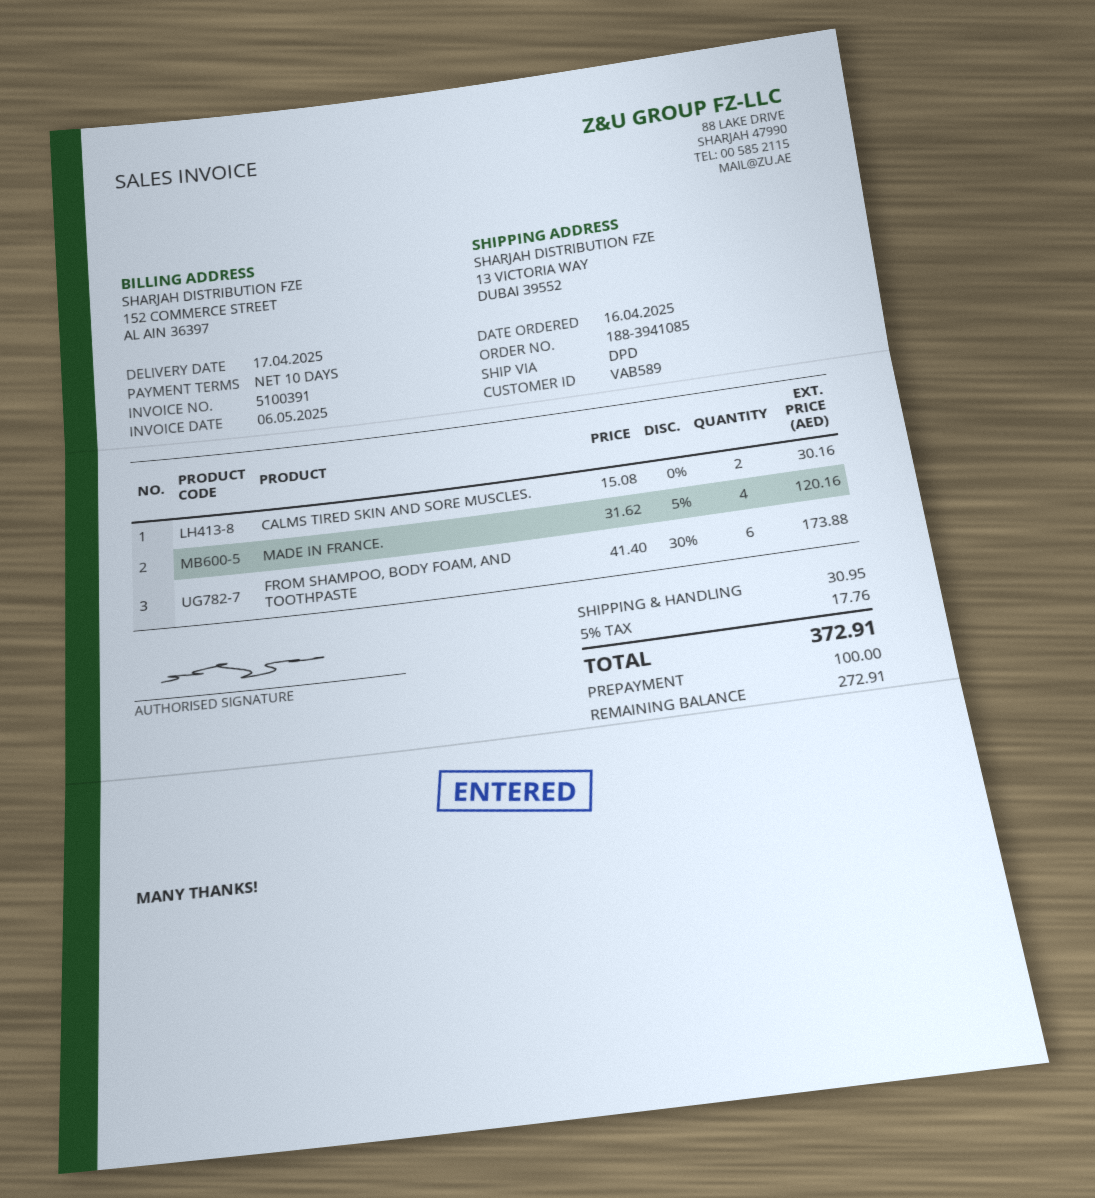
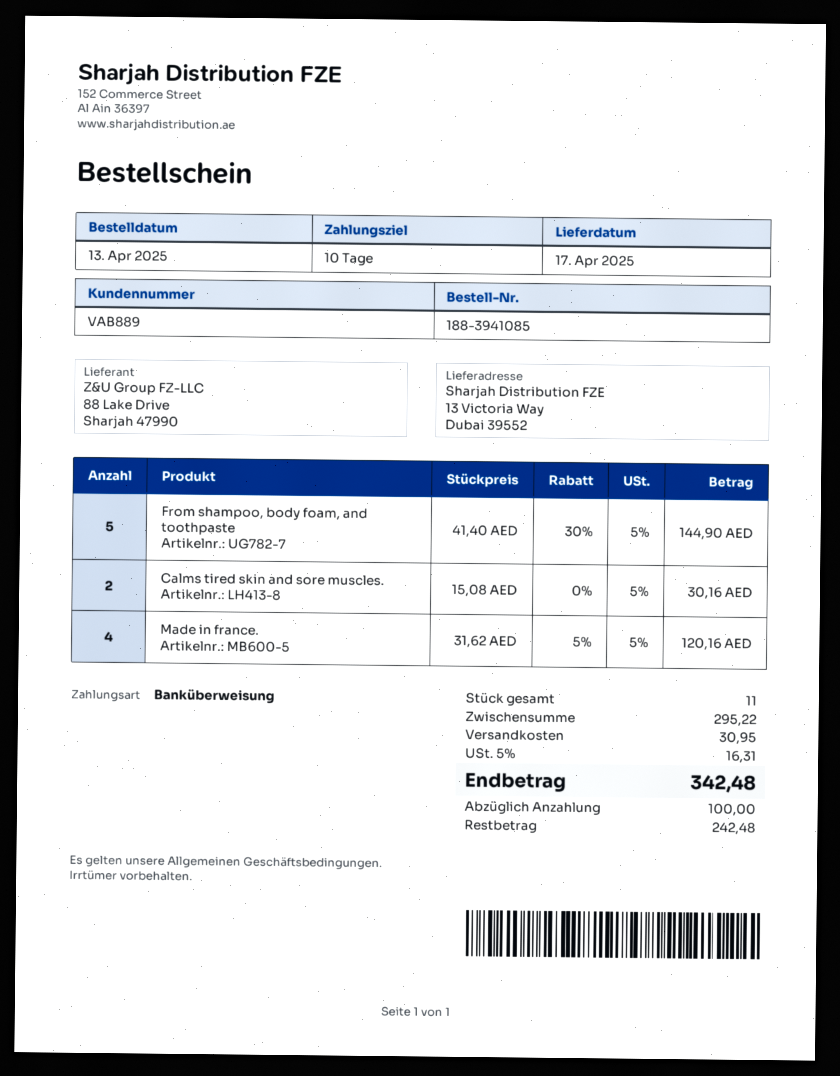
order date: 2025-04-16 -> 2025-04-13
customer number: VAB589 -> VAB889
FROM SHAMPOO, BODY FOAM, AND TOOTHPASTE: 6 x 41.40 - 30% = 173.88 -> 5 x 41.40 - 30% = 144.90
tax: 5% = 17.76 -> 5% = 16.31
total: 372.91 -> 342.48
balance: 272.91 -> 242.48

